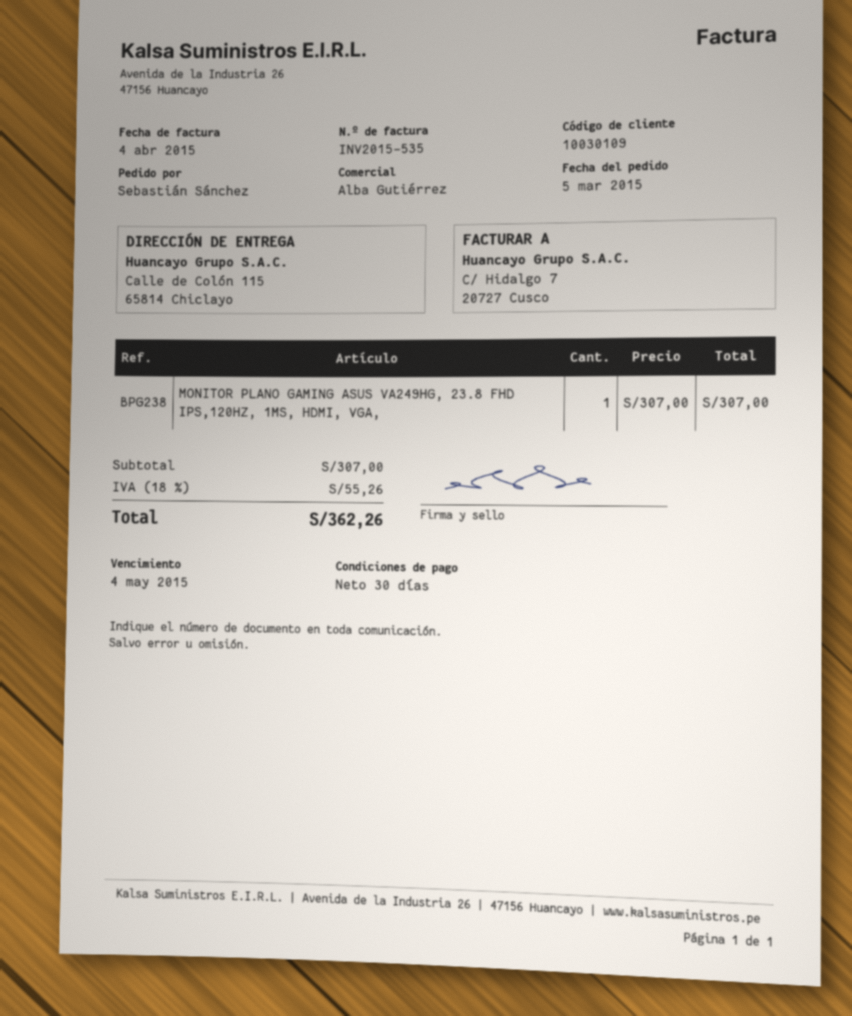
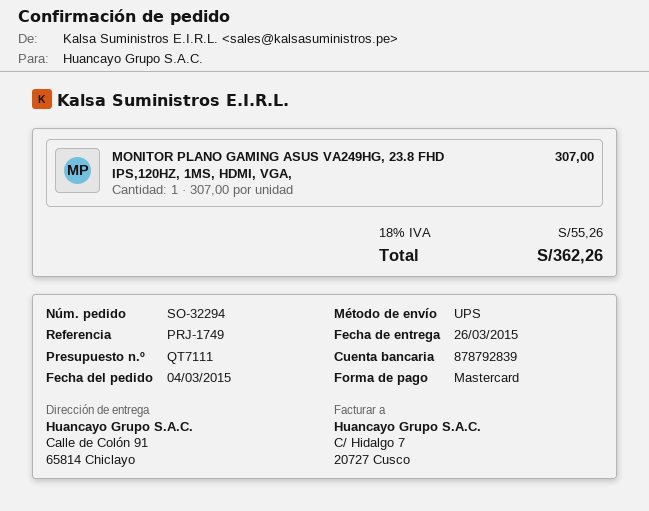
order date: 2015-03-05 -> 2015-03-04
ship to: Calle de Colón 115, 65814 Chiclayo -> Calle de Colón 91, 65814 Chiclayo

